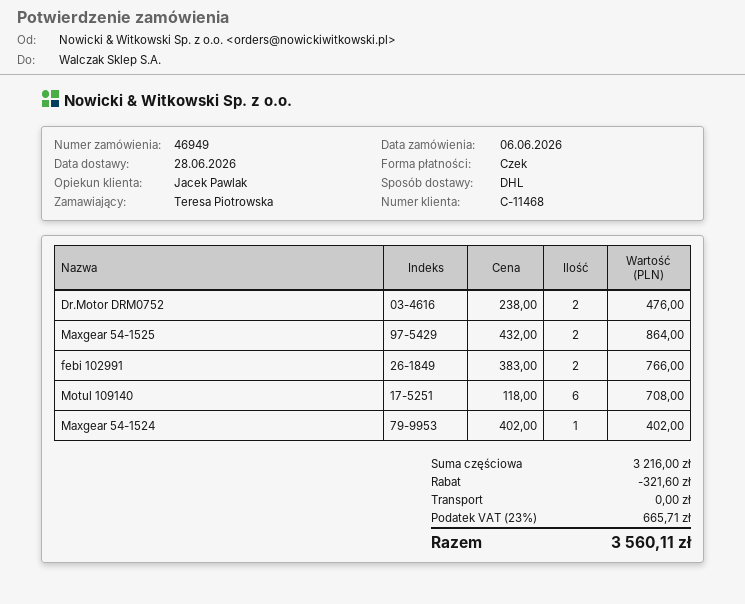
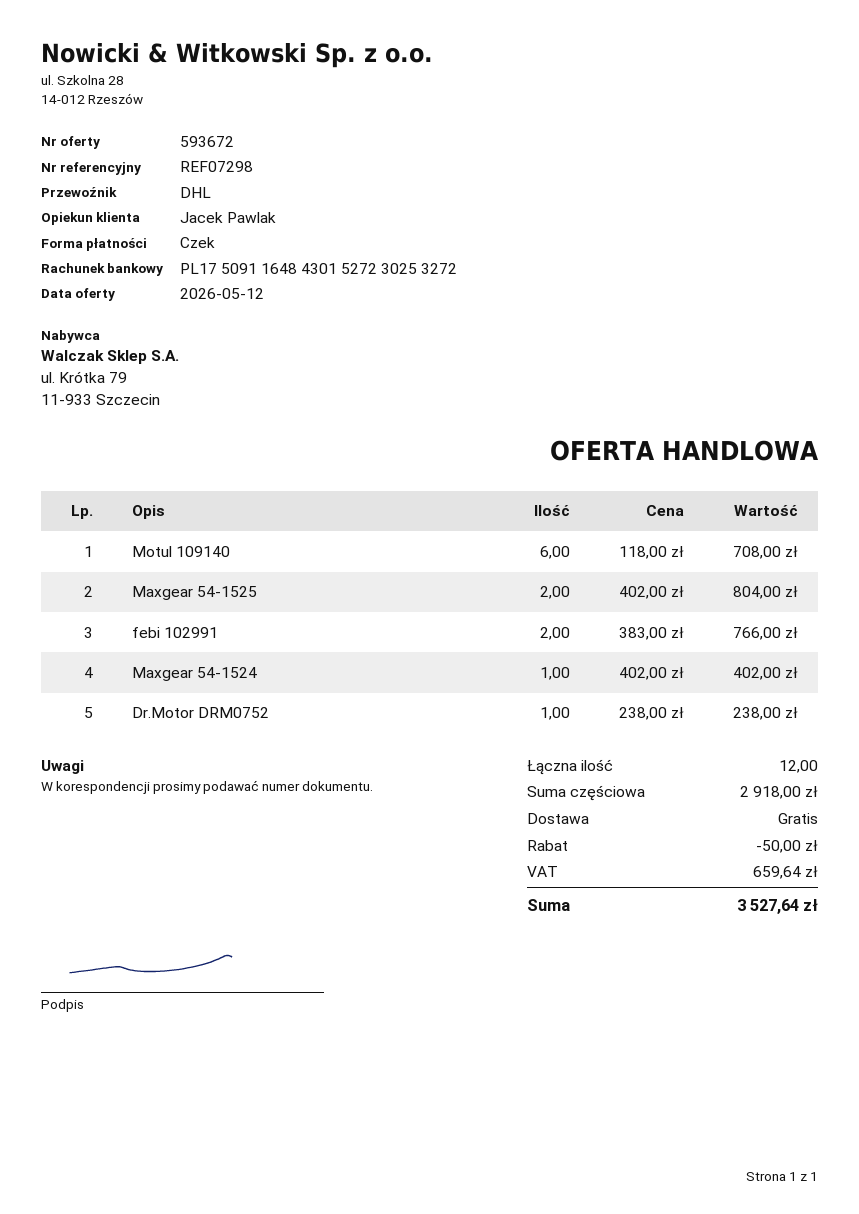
Dr.Motor DRM0752: 2 x 238.00 = 476.00 -> 1 x 238.00 = 238.00
Maxgear 54-1525: 2 x 432.00 = 864.00 -> 2 x 402.00 = 804.00
subtotal: 3216.00 -> 2918.00
discount: 321.60 -> 50.00
tax: 665.71 -> 659.64
total: 3560.11 -> 3527.64

